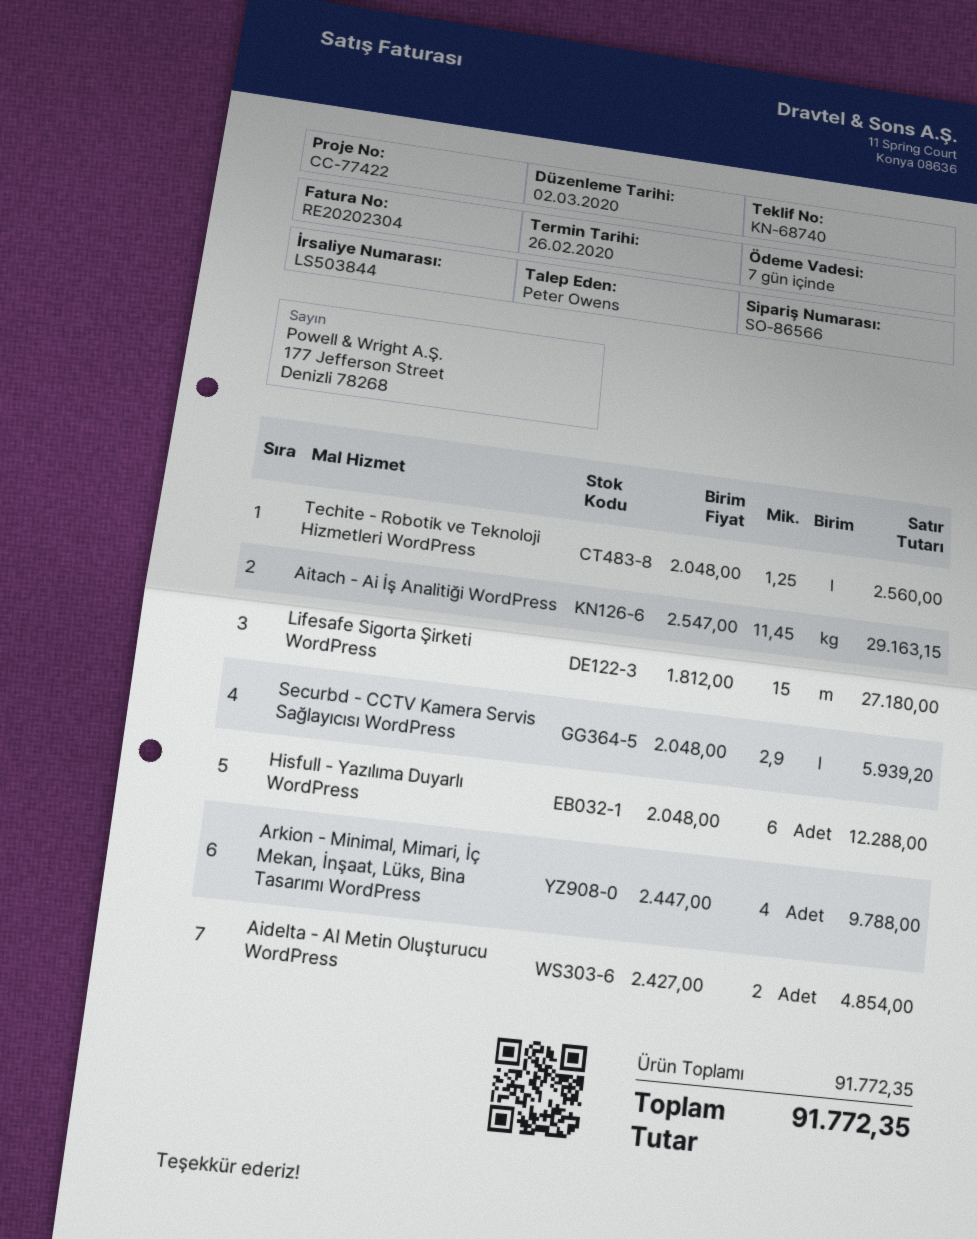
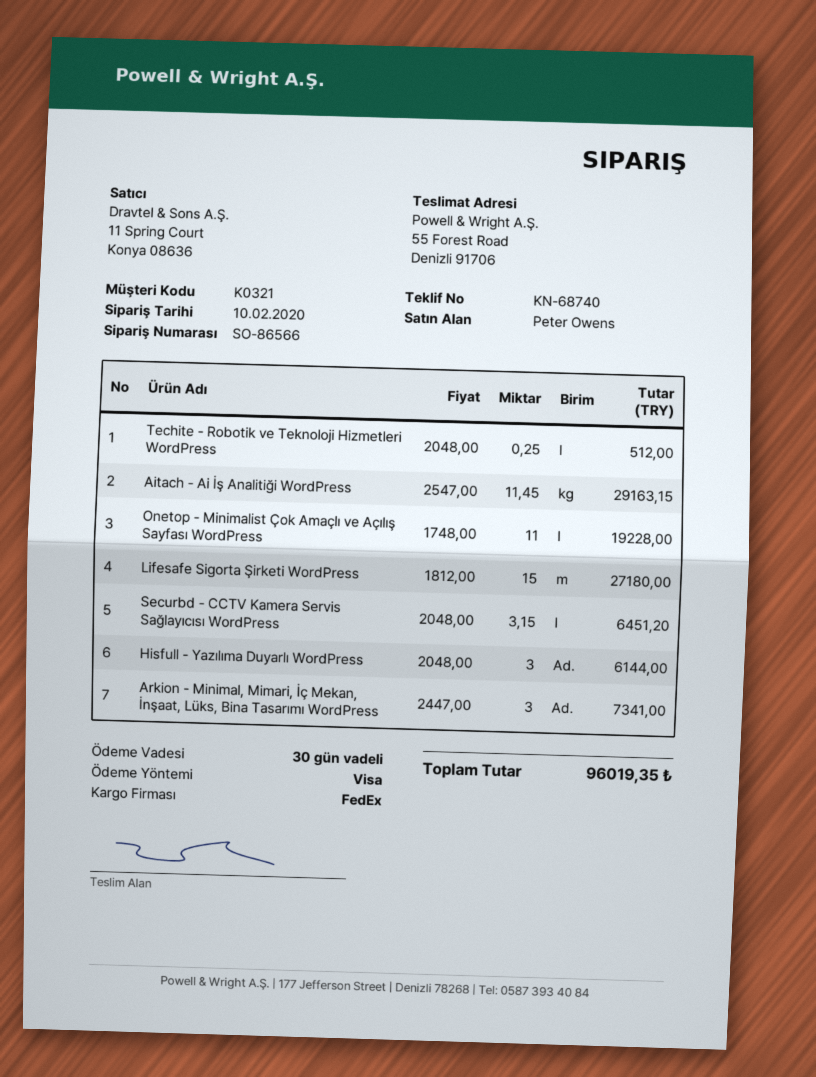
payment terms: 7 days -> 30 days
Techite - Robotik ve Teknoloji Hizmetleri WordPress: 1.25 x 2048.00 = 2560.00 -> 0.25 x 2048.00 = 512.00
Securbd - CCTV Kamera Servis Sağlayıcısı WordPress: 2.9 x 2048.00 = 5939.20 -> 3.15 x 2048.00 = 6451.20
Hisfull - Yazılıma Duyarlı WordPress: 6 x 2048.00 = 12288.00 -> 3 x 2048.00 = 6144.00
Arkion - Minimal, Mimari, İç Mekan, İnşaat, Lüks, Bina Tasarımı WordPress: 4 x 2447.00 = 9788.00 -> 3 x 2447.00 = 7341.00
Aidelta - AI Metin Oluşturucu WordPress: 2 x 2427.00 = 4854.00 -> none
Onetop - Minimalist Çok Amaçlı ve Açılış Sayfası WordPress: none -> 11 x 1748.00 = 19228.00
total: 91772.35 -> 96019.35

